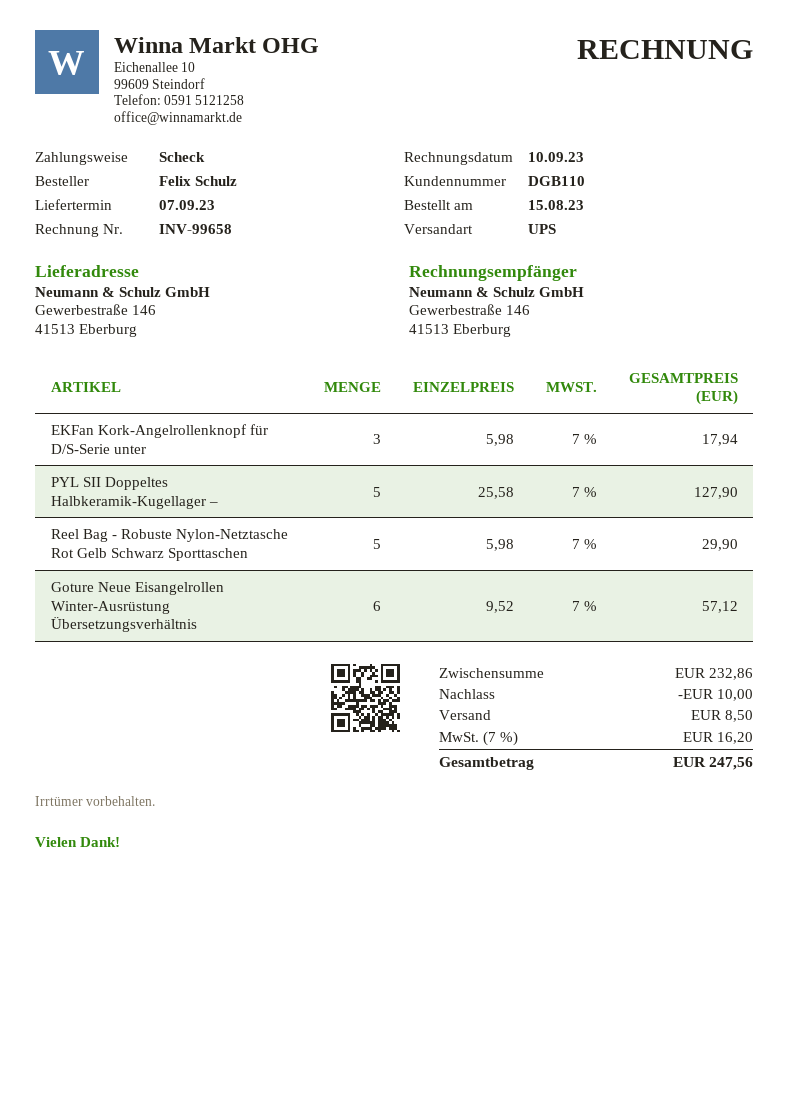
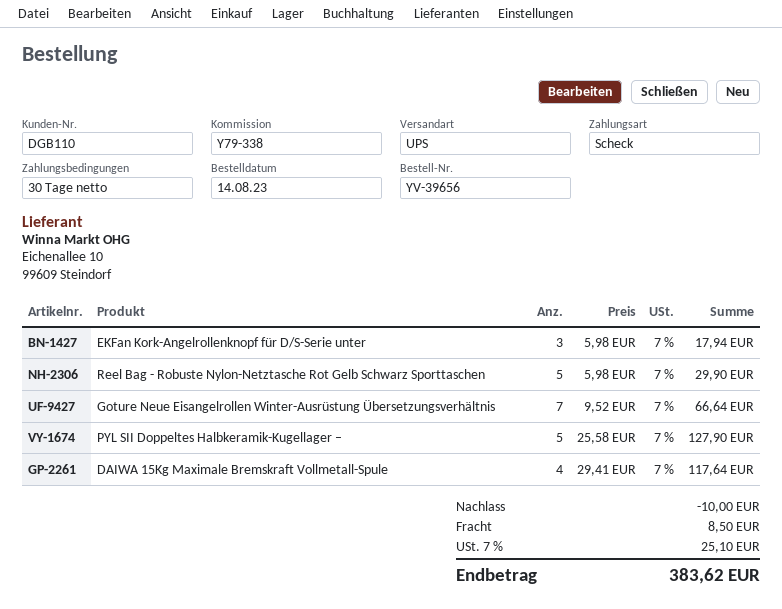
order date: 2023-08-15 -> 2023-08-14
Goture Neue Eisangelrollen Winter-Ausrüstung Übersetzungsverhältnis: 6 x 9.52 = 57.12 -> 7 x 9.52 = 66.64
DAIWA 15Kg Maximale Bremskraft Vollmetall-Spule: none -> 4 x 29.41 = 117.64
tax: 7% = 16.20 -> 7% = 25.10
total: 247.56 -> 383.62

